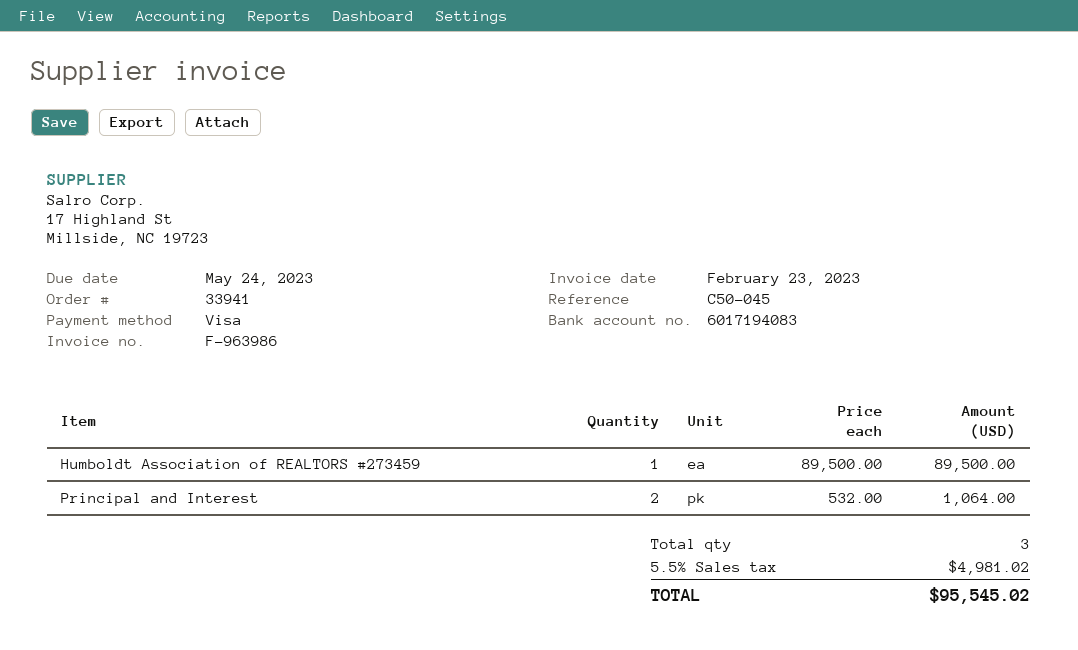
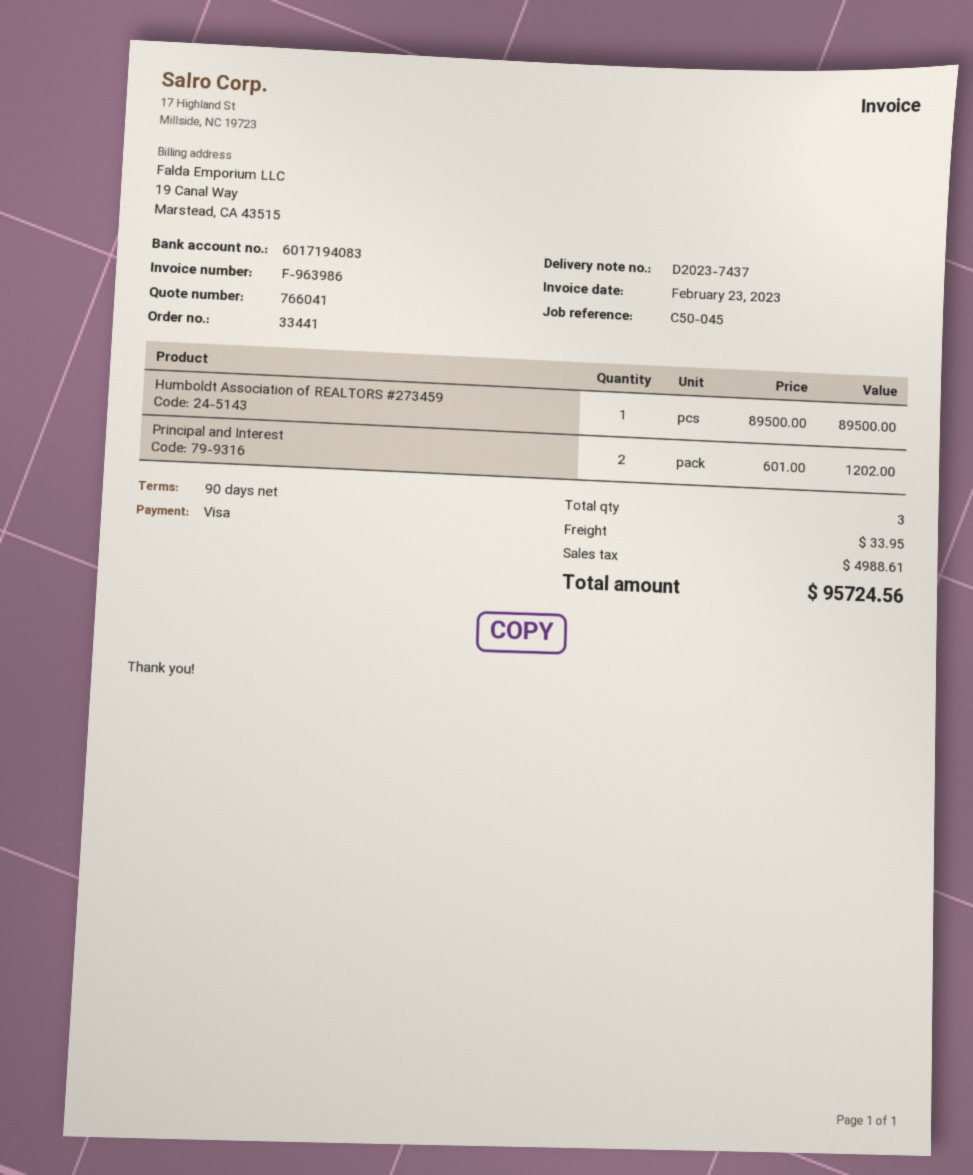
order number: 33941 -> 33441
Principal and Interest: 2 x 532.00 = 1064.00 -> 2 x 601.00 = 1202.00
shipping: none -> 33.95
tax: 4981.02 -> 4988.61
total: 95545.02 -> 95724.56

